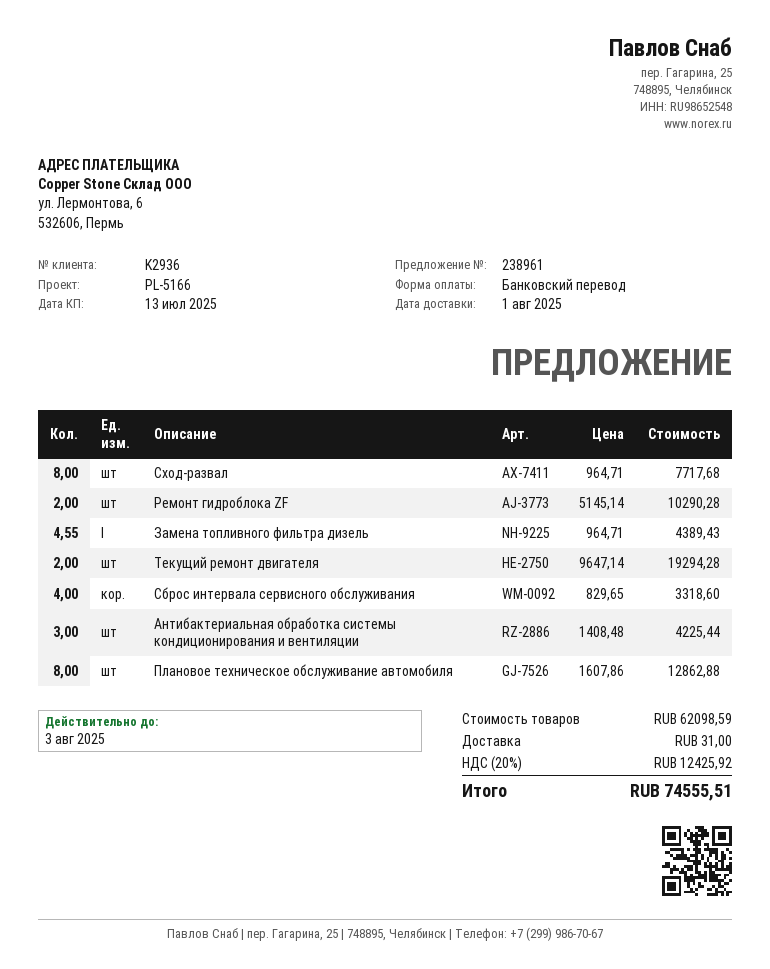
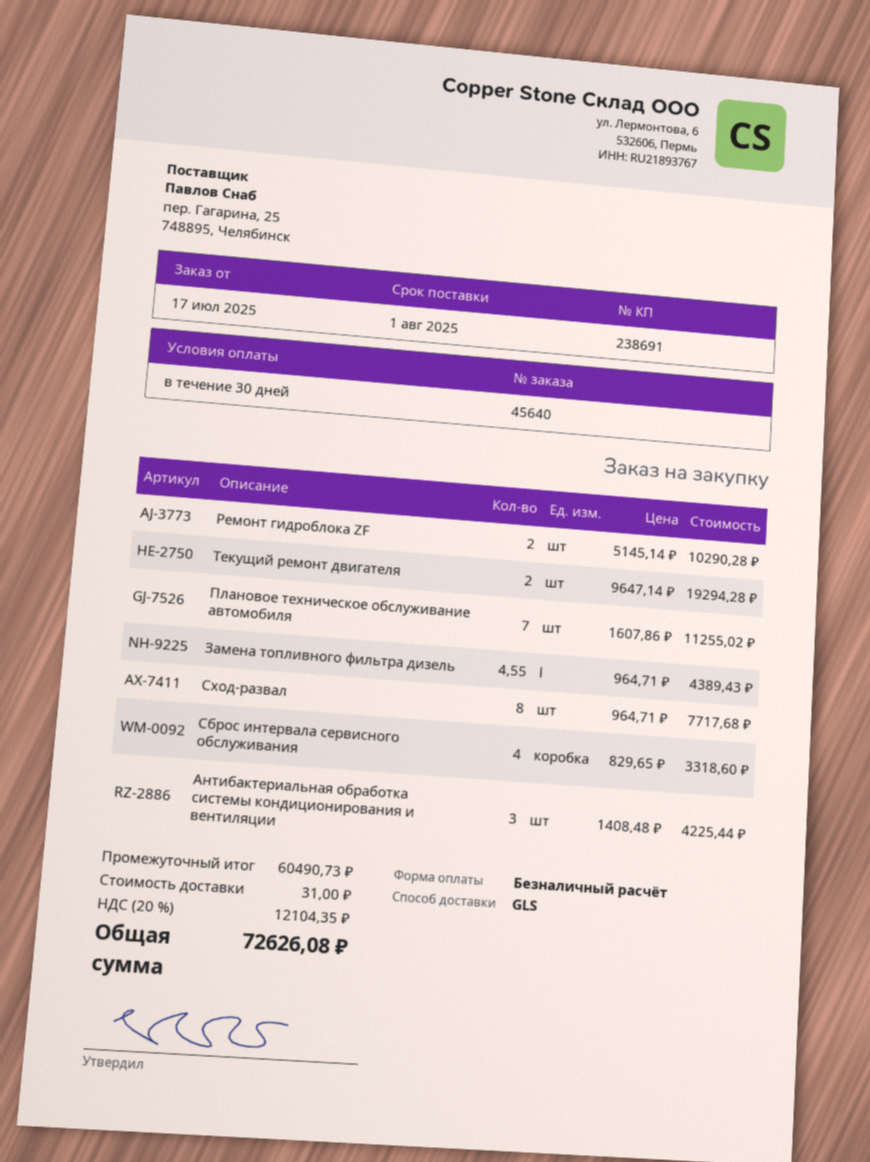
quote number: 238961 -> 238691
Плановое техническое обслуживание автомобиля: 8 x 1607.86 = 12862.88 -> 7 x 1607.86 = 11255.02
subtotal: 62098.59 -> 60490.73
tax: 20% = 12425.92 -> 20% = 12104.35
total: 74555.51 -> 72626.08

